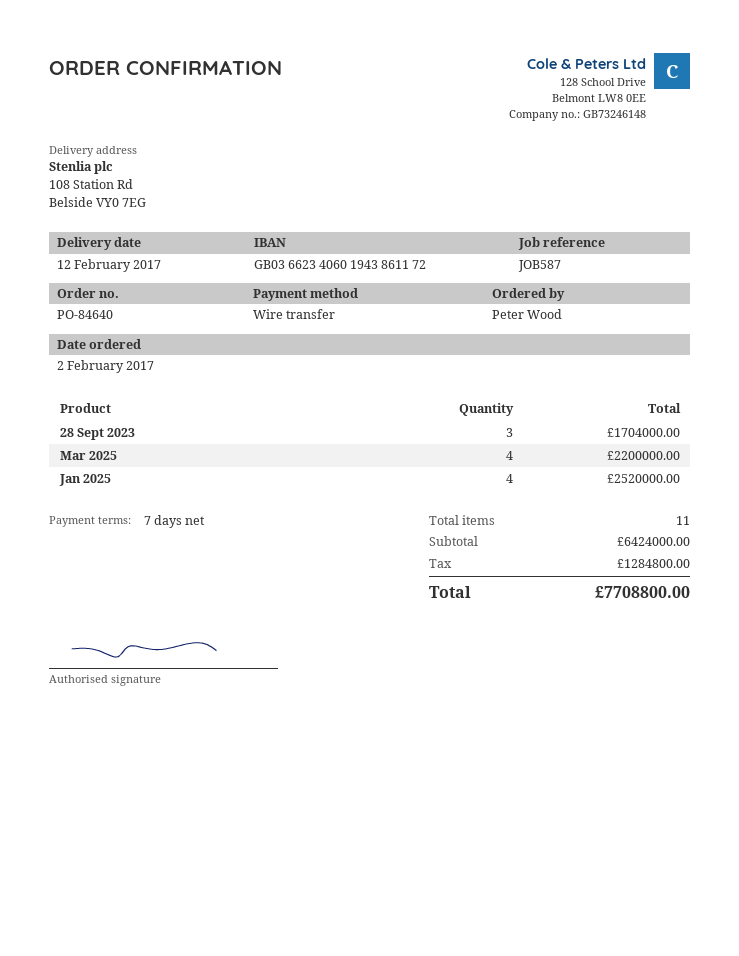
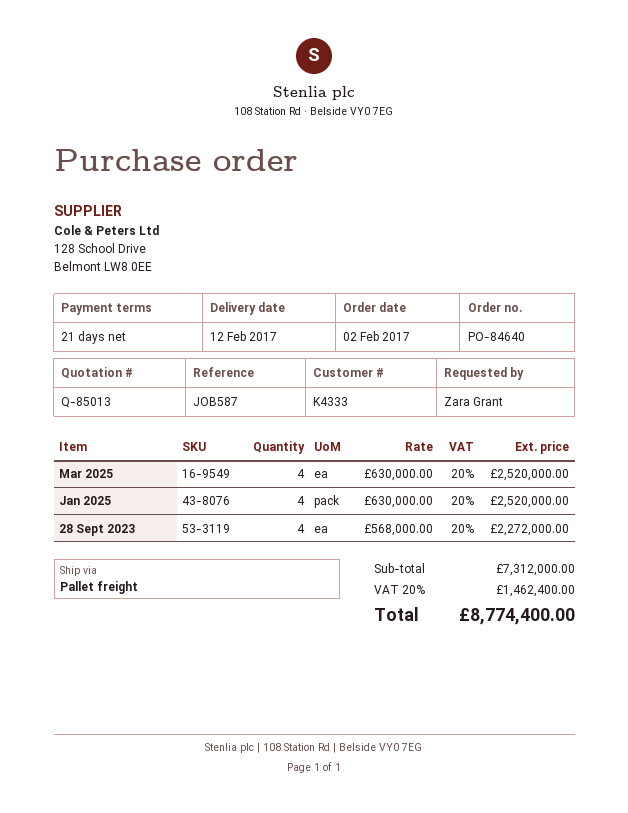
payment terms: 7 days -> 21 days
ordered by: Peter Wood -> Zara Grant
28 Sept 2023: 3 for 1704000.00 -> 4 for 2272000.00
Mar 2025: 4 for 2200000.00 -> 4 for 2520000.00
subtotal: 6424000.00 -> 7312000.00
tax: 1284800.00 -> 1462400.00
total: 7708800.00 -> 8774400.00

